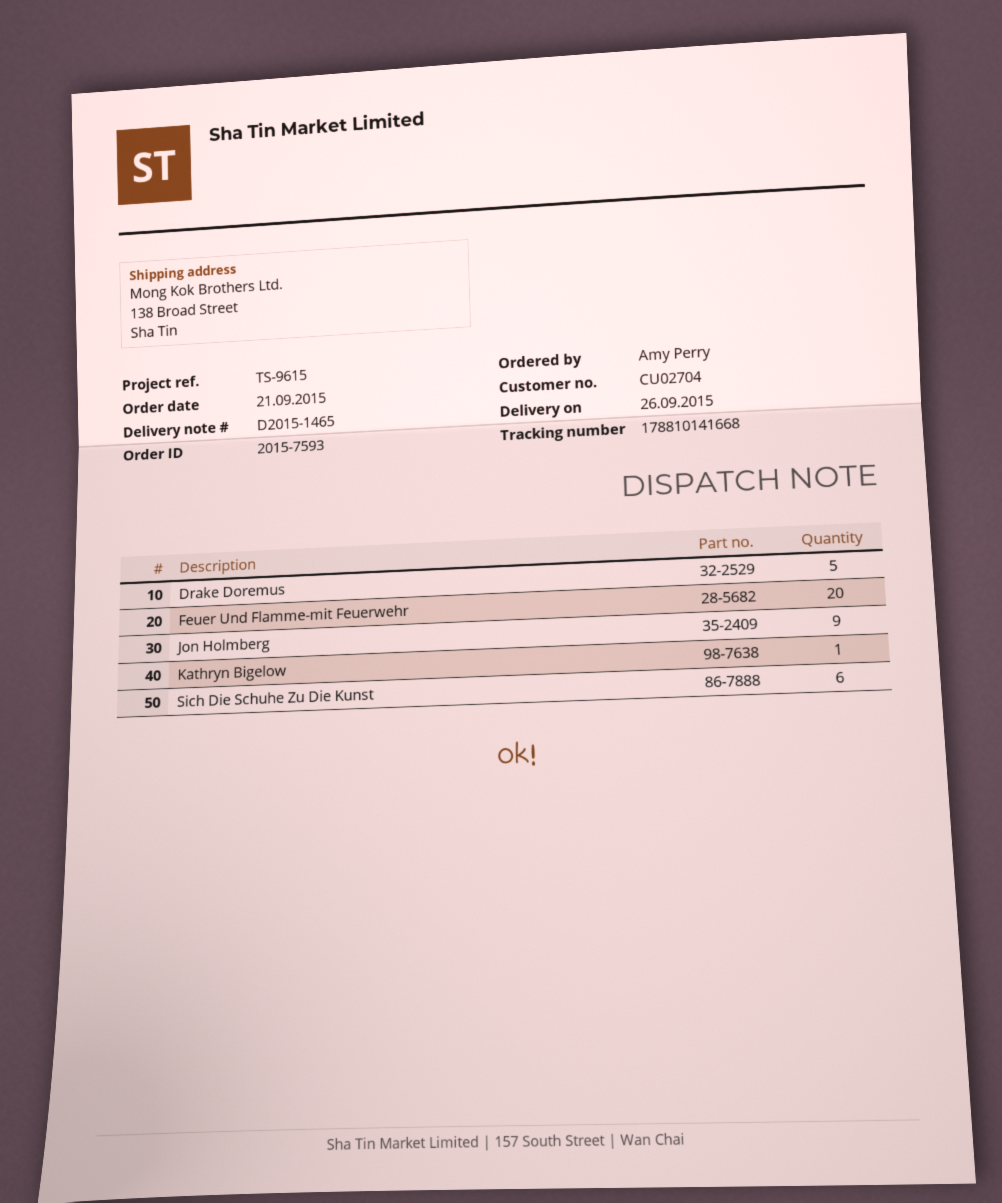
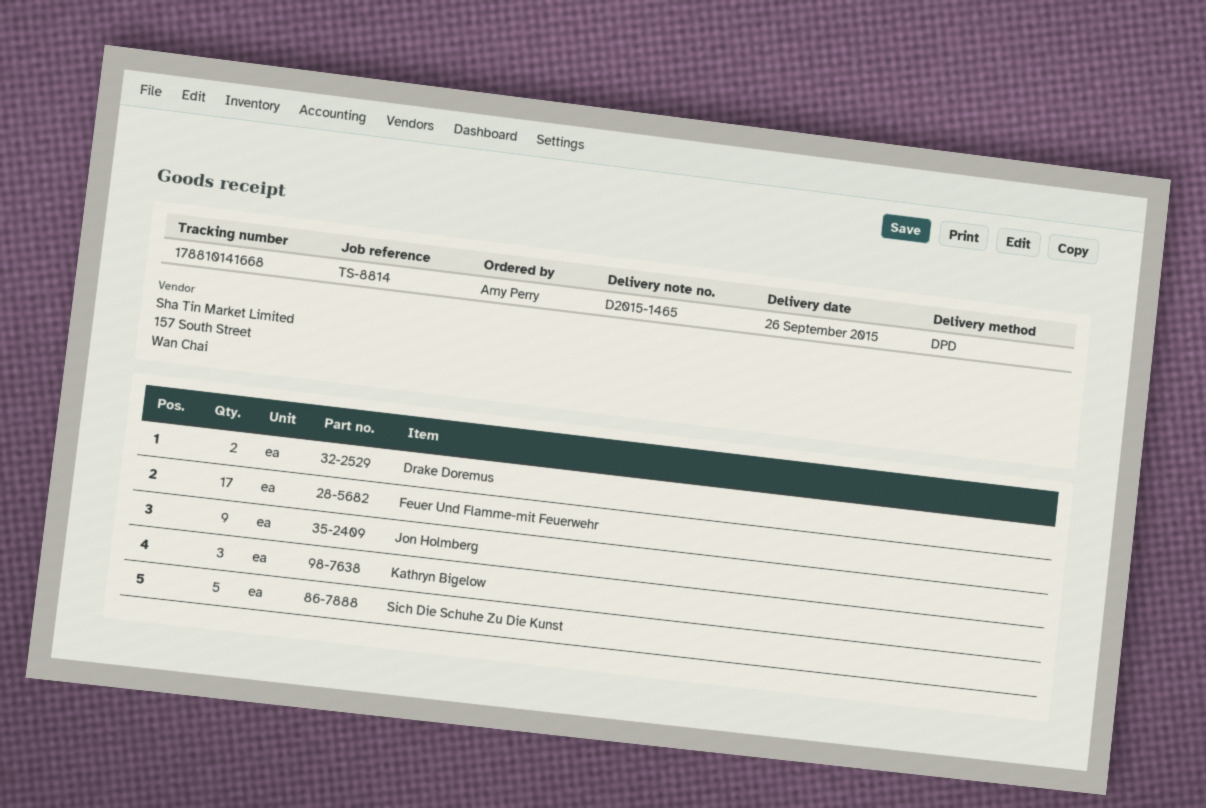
reference: TS-9615 -> TS-8814
Drake Doremus: 5 -> 2
Feuer Und Flamme-mit Feuerwehr: 20 -> 17
Kathryn Bigelow: 1 -> 3
Sich Die Schuhe Zu Die Kunst: 6 -> 5

